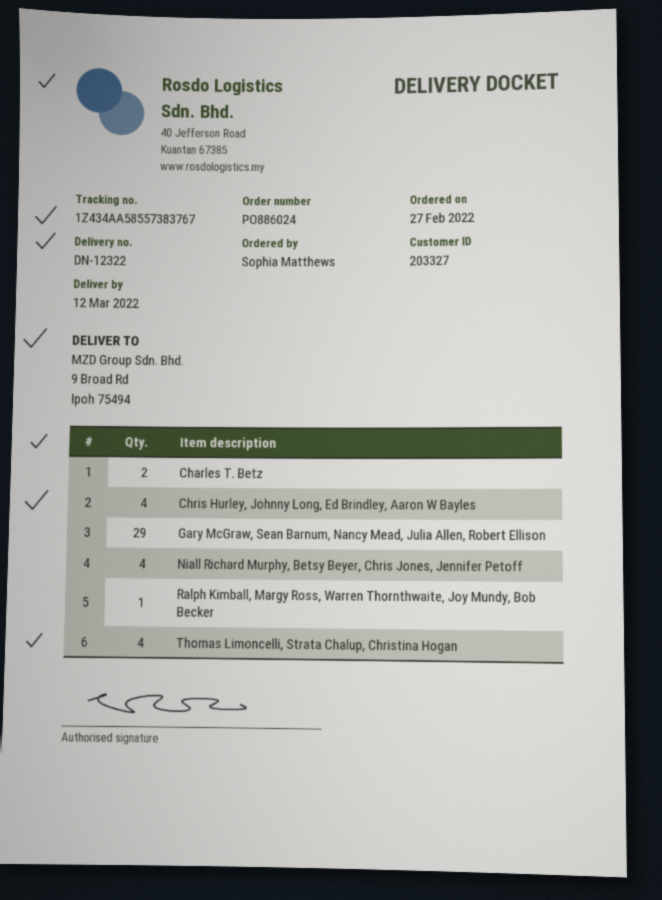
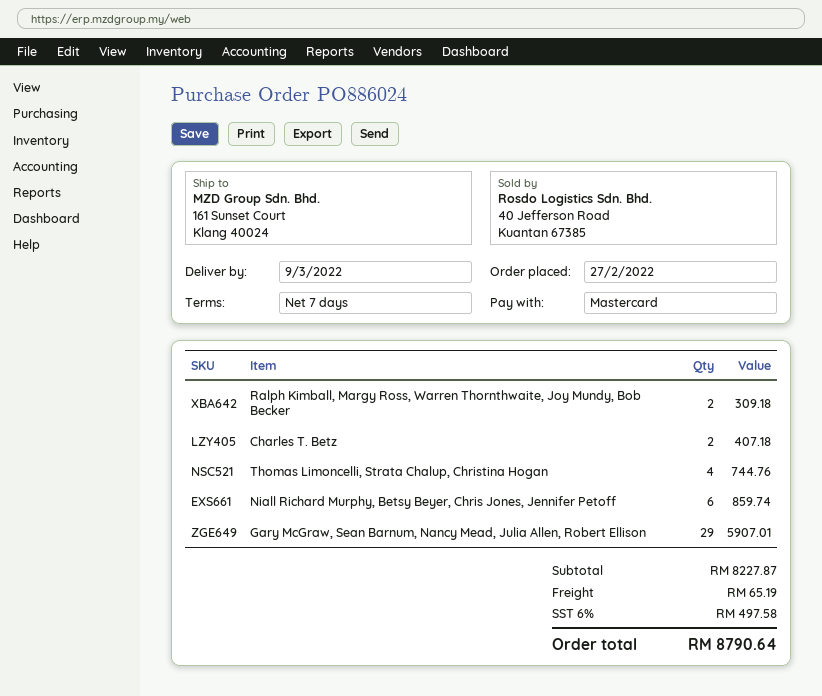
delivery date: 2022-03-12 -> 2022-03-09
ship to: 9 Broad Rd, Ipoh 75494 -> 161 Sunset Court, Klang 40024
Chris Hurley, Johnny Long, Ed Brindley, Aaron W Bayles: 4 -> none
Niall Richard Murphy, Betsy Beyer, Chris Jones, Jennifer Petoff: 4 -> 6
Ralph Kimball, Margy Ross, Warren Thornthwaite, Joy Mundy, Bob Becker: 1 -> 2

